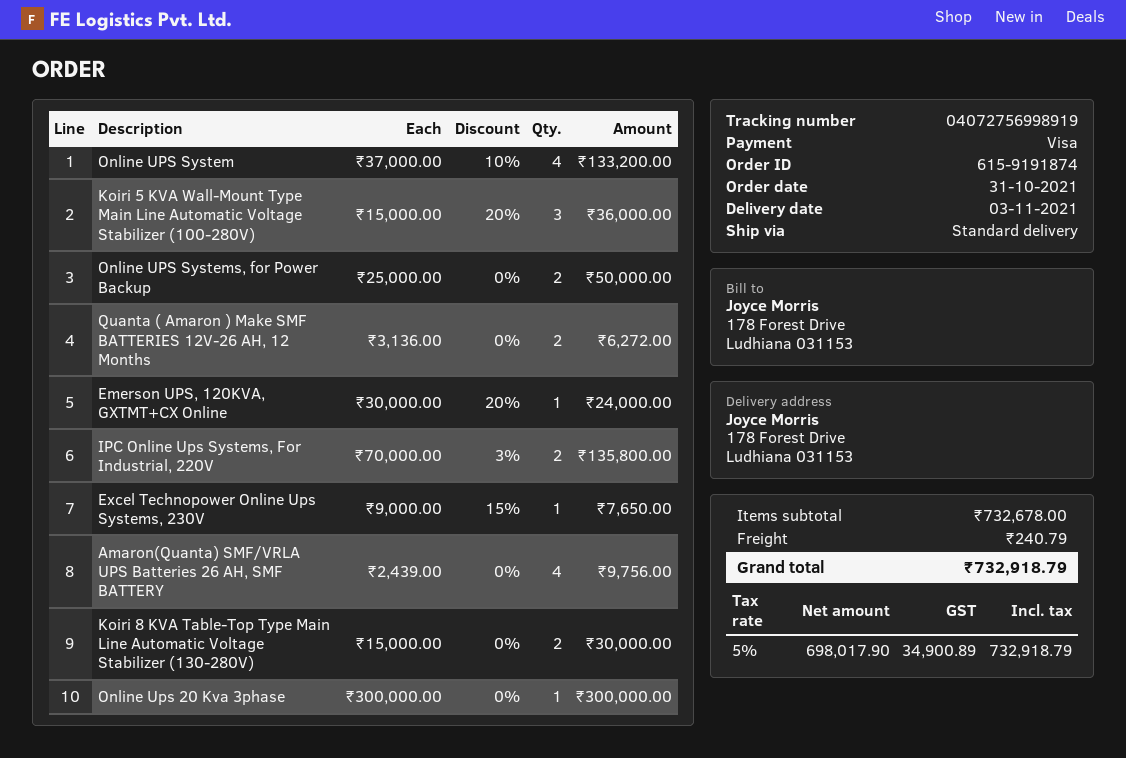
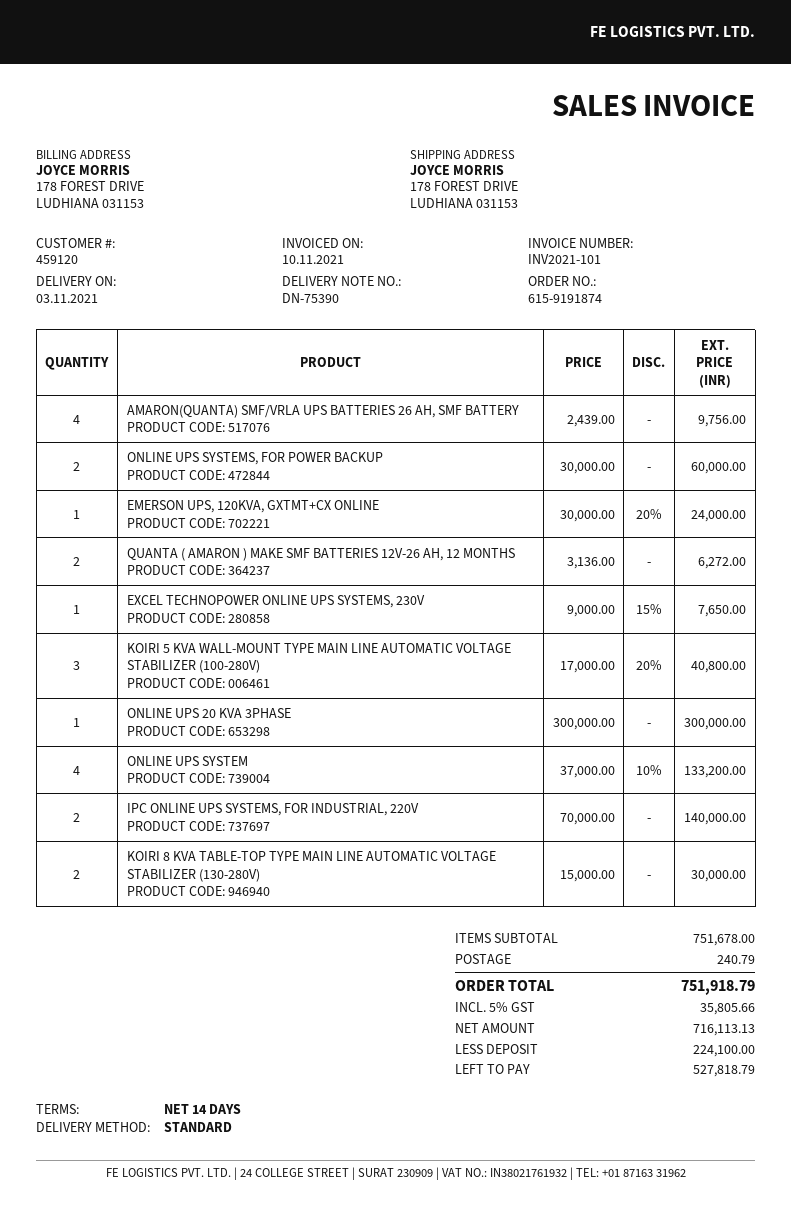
Koiri 5 KVA Wall-Mount Type Main Line Automatic Voltage Stabilizer (100-280V): 3 x 15000.00 - 20% = 36000.00 -> 3 x 17000.00 - 20% = 40800.00
Online UPS Systems, for Power Backup: 2 x 25000.00 = 50000.00 -> 2 x 30000.00 = 60000.00
IPC Online Ups Systems, For Industrial, 220V: 2 x 70000.00 - 3% = 135800.00 -> 2 x 70000.00 = 140000.00
subtotal: 732678.00 -> 751678.00
net: 698017.90 -> 716113.13
tax: 5% = 34900.89 -> 5% = 35805.66
total: 732918.79 -> 751918.79

